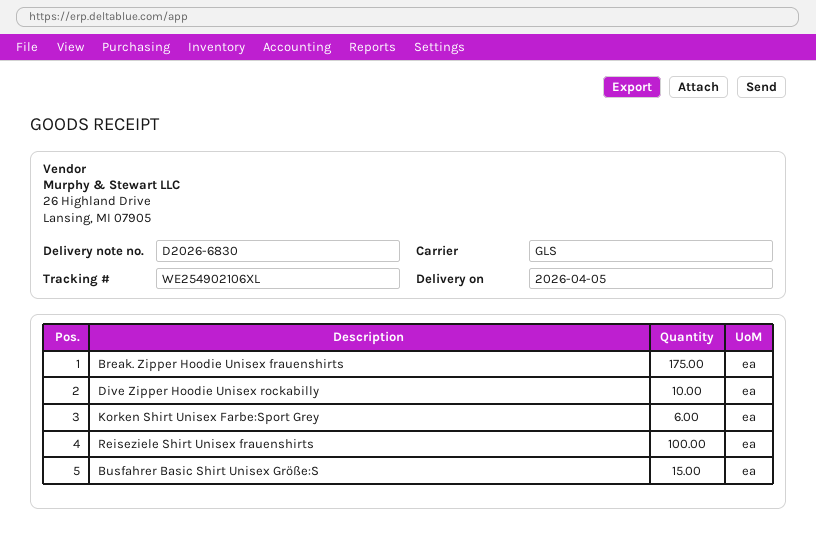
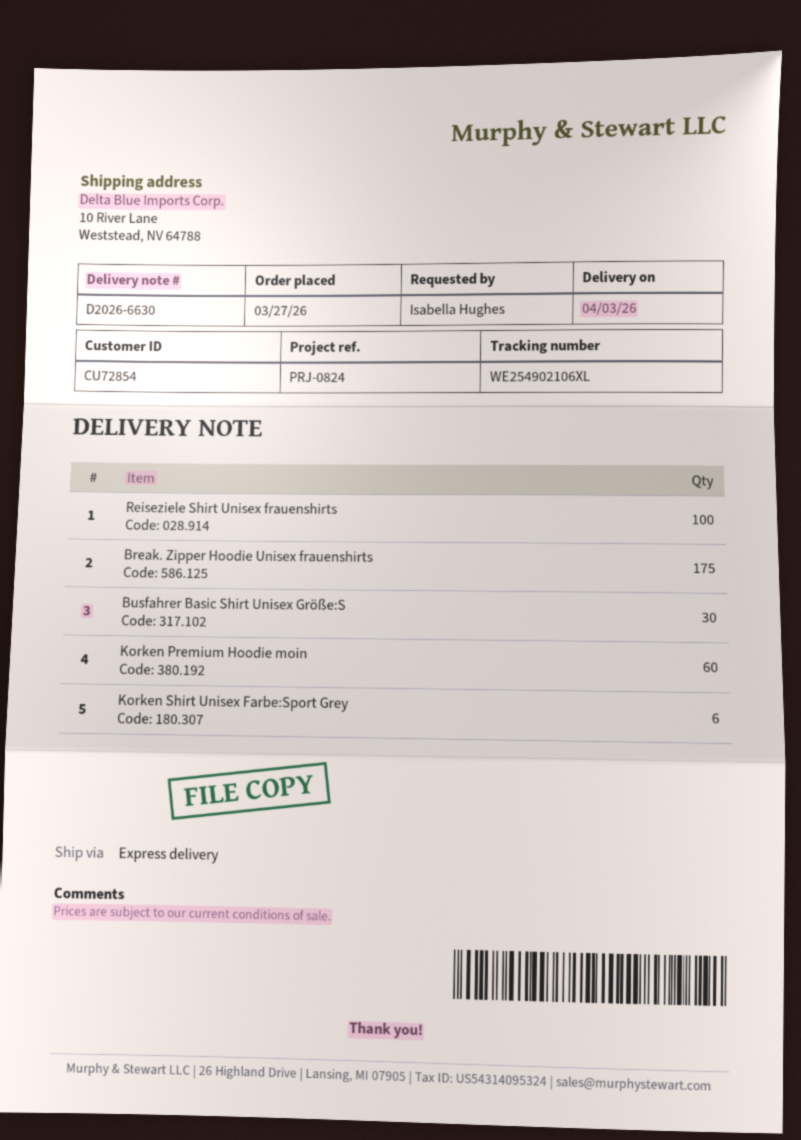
delivery note number: D2026-6830 -> D2026-6630
delivery date: 2026-04-05 -> 2026-04-03
shipping method: GLS -> express
Dive Zipper Hoodie Unisex rockabilly: 10 -> none
Busfahrer Basic Shirt Unisex Größe:S: 15 -> 30
Korken Premium Hoodie moin: none -> 60

